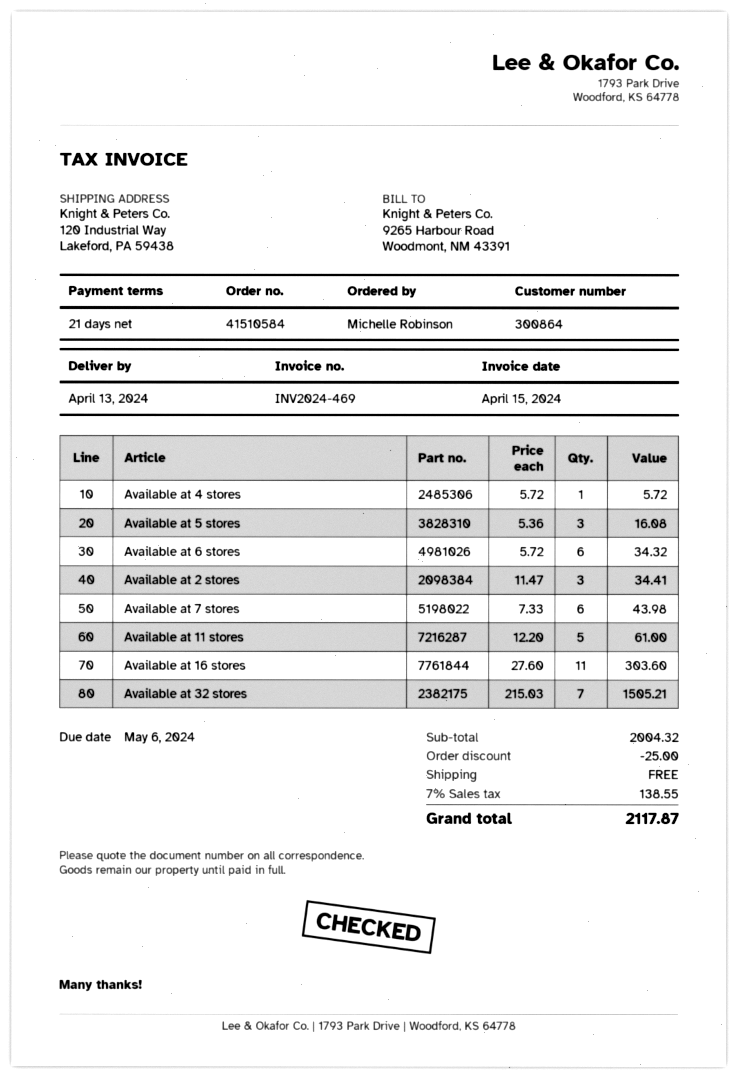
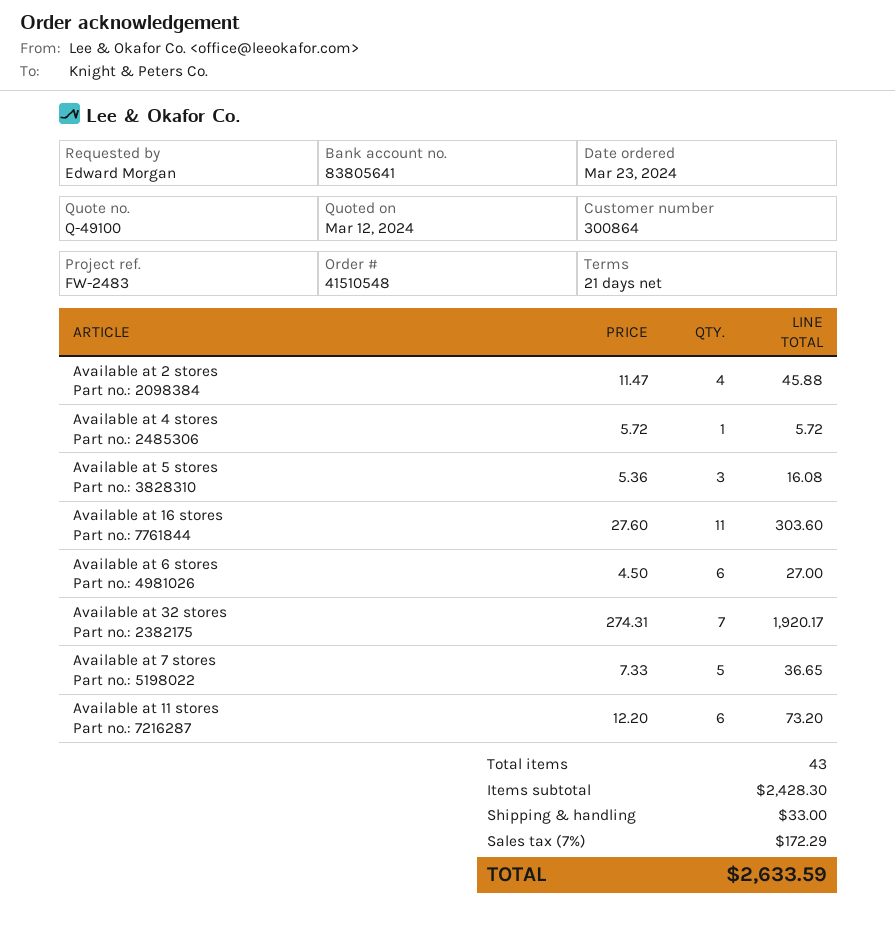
order number: 41510584 -> 41510548
ordered by: Michelle Robinson -> Edward Morgan
Available at 6 stores: 6 x 5.72 = 34.32 -> 6 x 4.50 = 27.00
Available at 2 stores: 3 x 11.47 = 34.41 -> 4 x 11.47 = 45.88
Available at 7 stores: 6 x 7.33 = 43.98 -> 5 x 7.33 = 36.65
Available at 11 stores: 5 x 12.20 = 61.00 -> 6 x 12.20 = 73.20
Available at 32 stores: 7 x 215.03 = 1505.21 -> 7 x 274.31 = 1920.17
subtotal: 2004.32 -> 2428.30
discount: 25.00 -> none
shipping: 0.00 -> 33.00
tax: 7% = 138.55 -> 7% = 172.29
total: 2117.87 -> 2633.59

